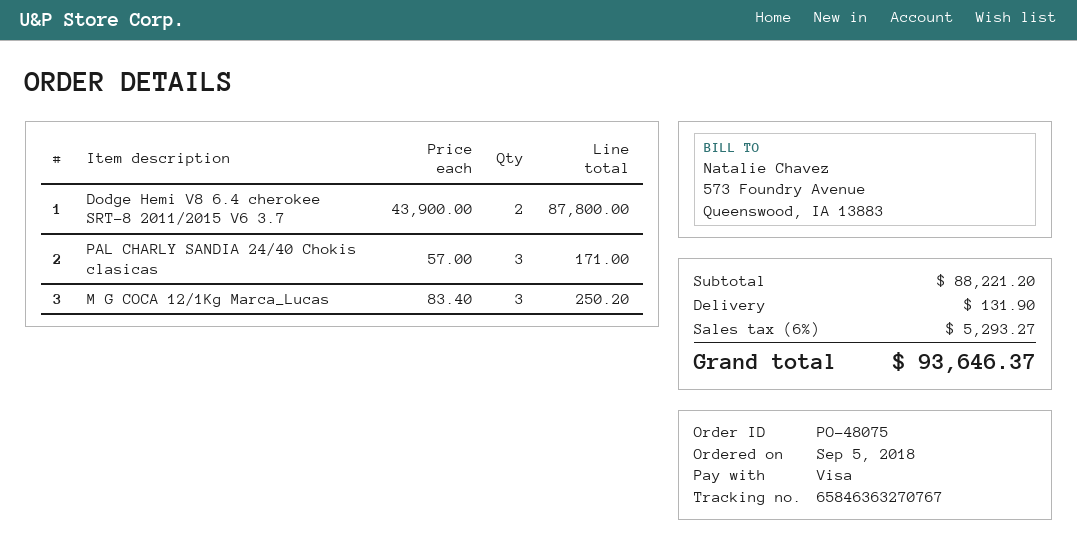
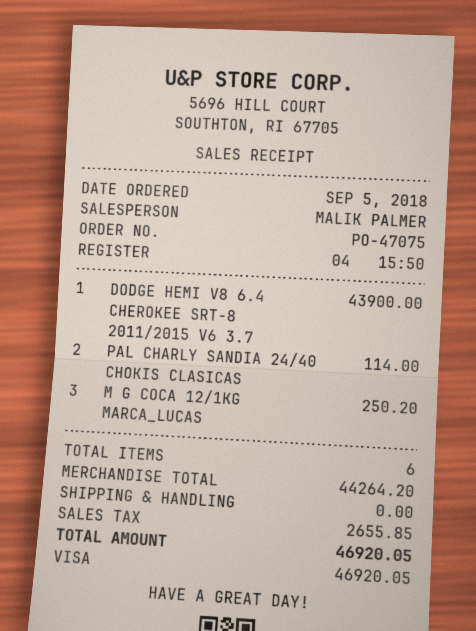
order number: PO-48075 -> PO-47075
Dodge Hemi V8 6.4 cherokee SRT-8 2011/2015 V6 3.7: 2 for 87800.00 -> 1 for 43900.00
PAL CHARLY SANDIA 24/40 Chokis clasicas: 3 for 171.00 -> 2 for 114.00
subtotal: 88221.20 -> 44264.20
shipping: 131.90 -> 0.00
tax: 5293.27 -> 2655.85
total: 93646.37 -> 46920.05

